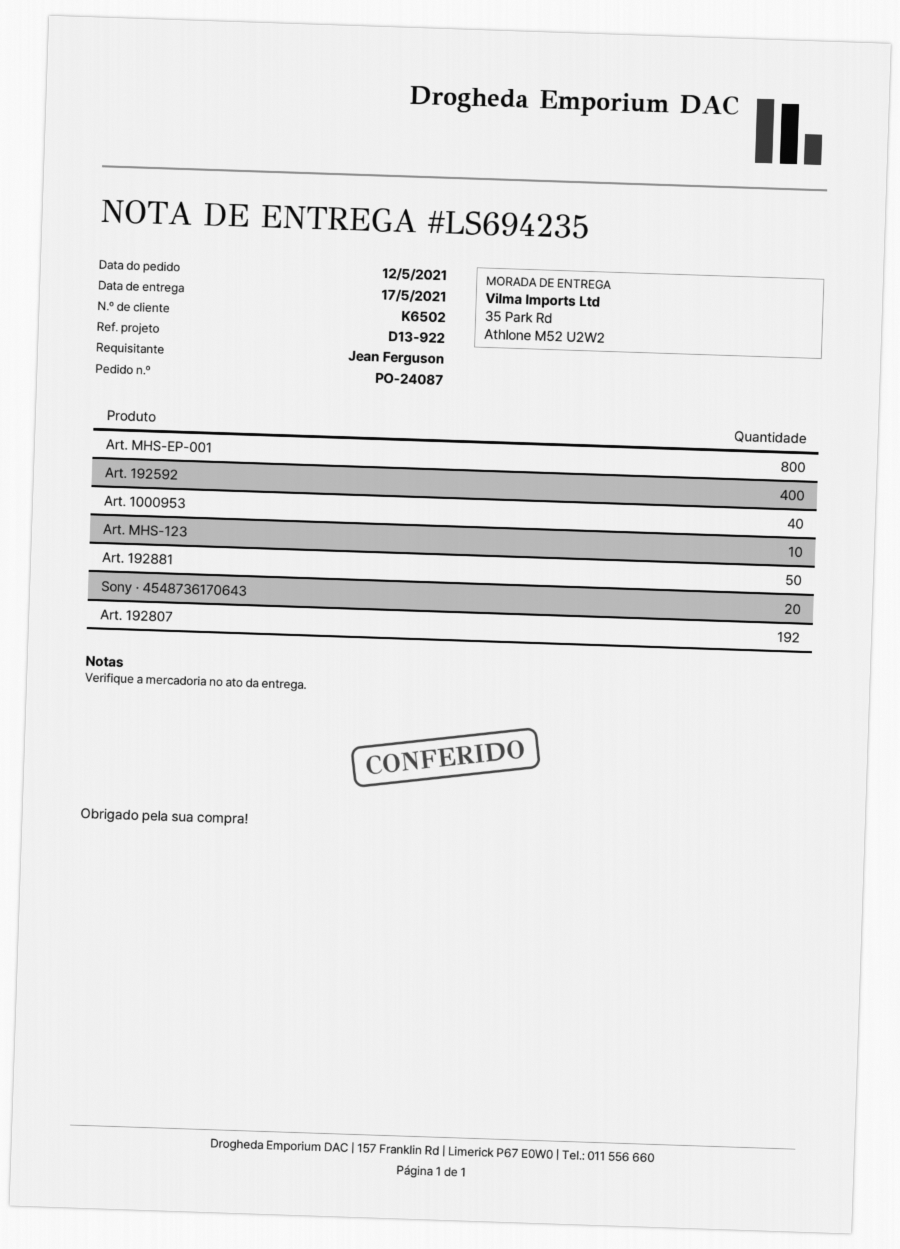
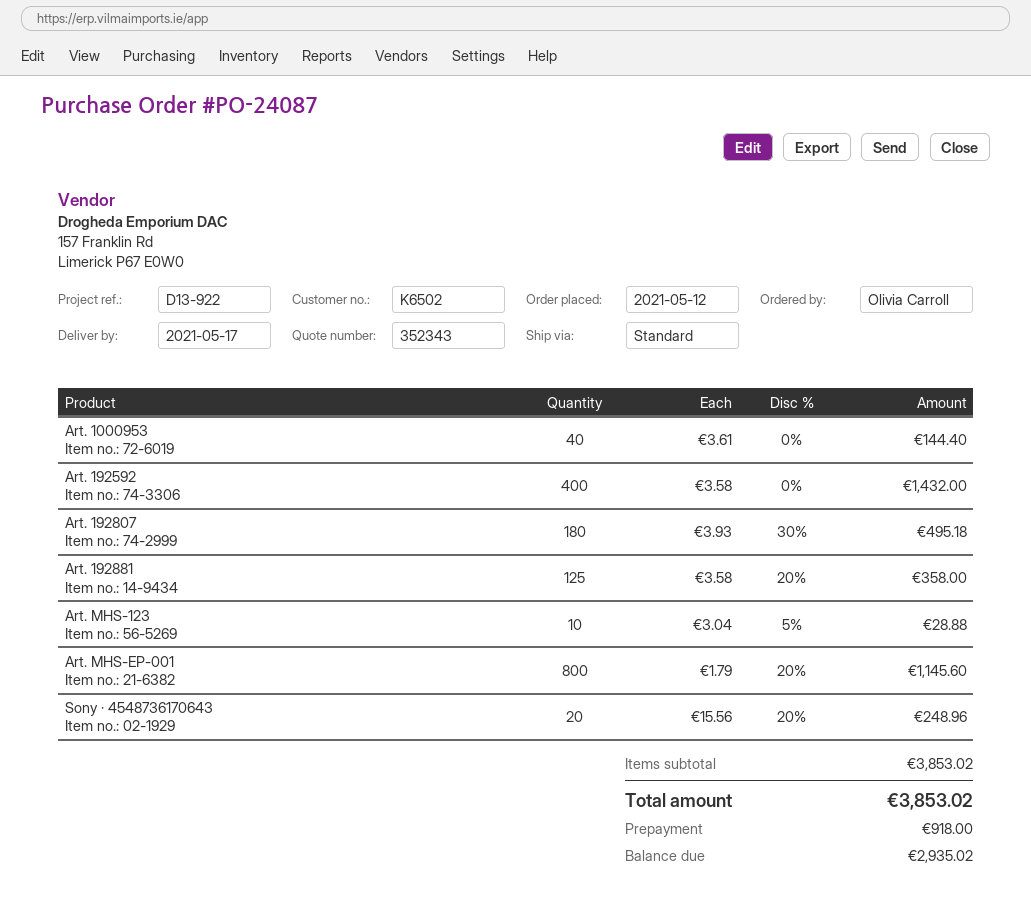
ordered by: Jean Ferguson -> Olivia Carroll
Art. 192881: 50 -> 125
Art. 192807: 192 -> 180

